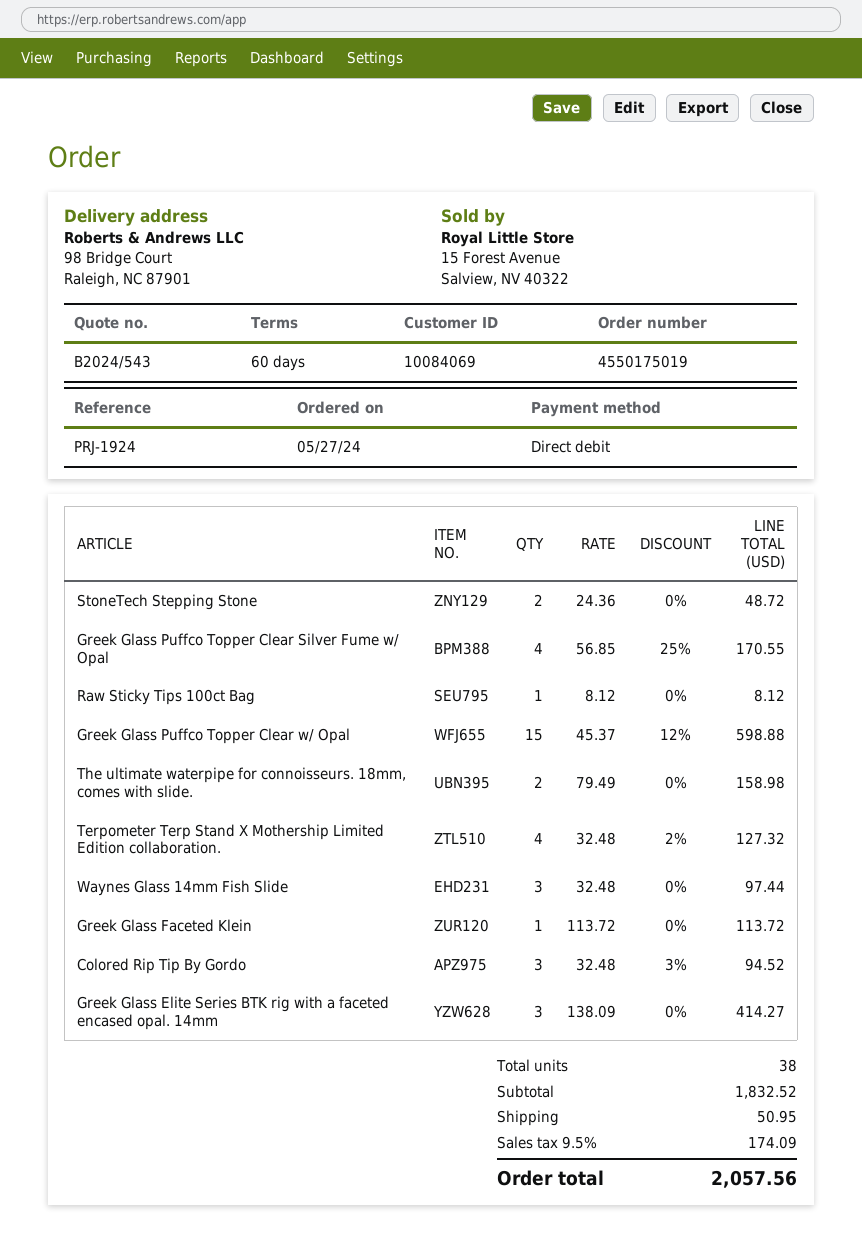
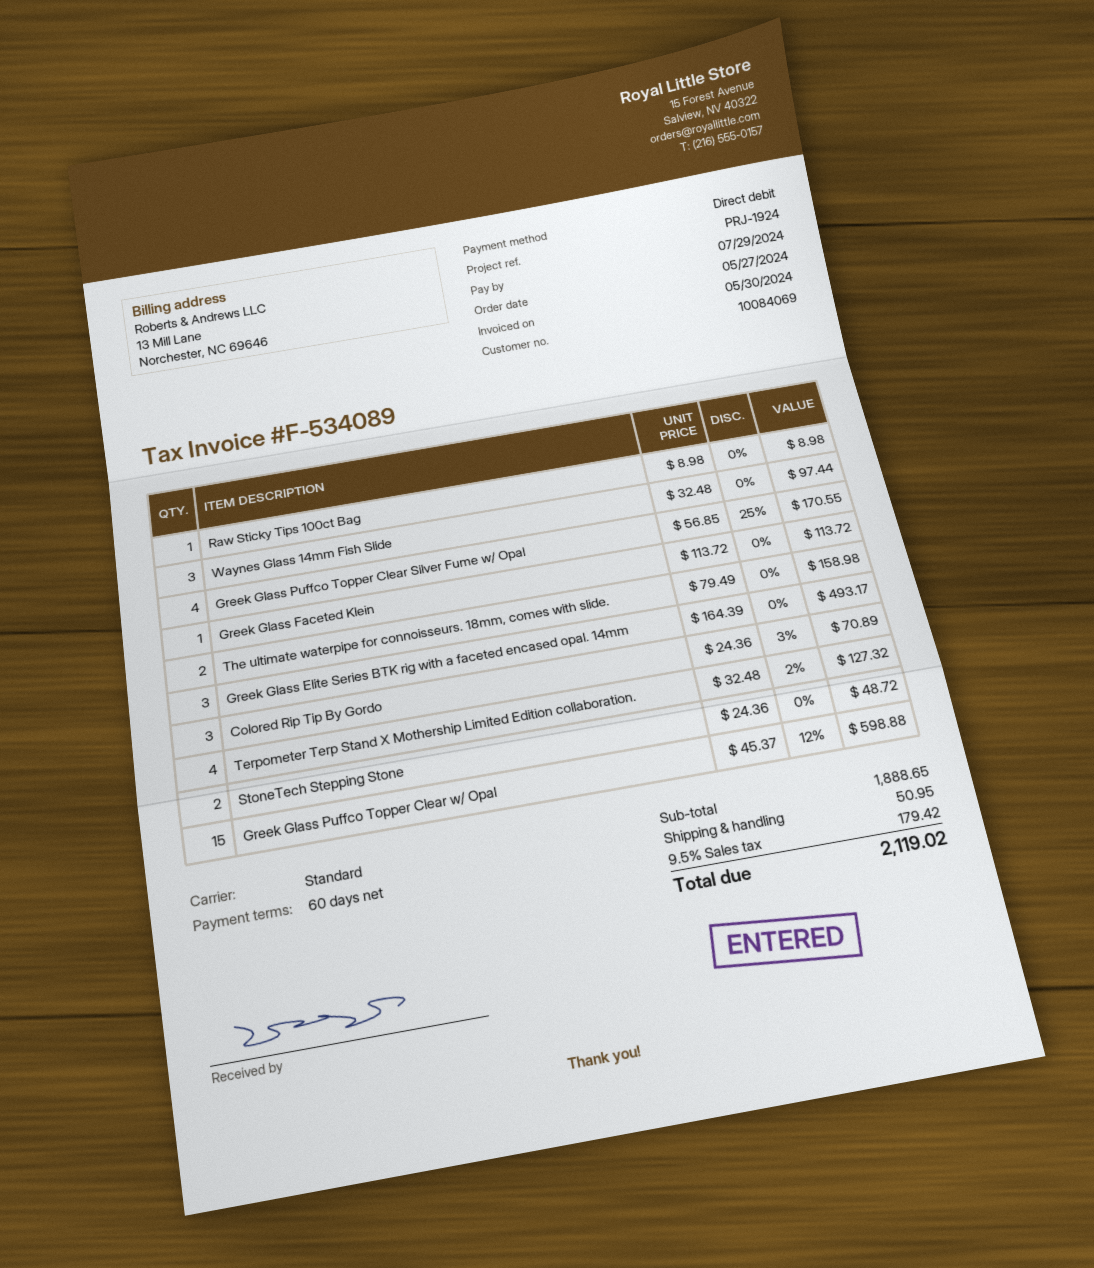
Raw Sticky Tips 100ct Bag: 1 x 8.12 = 8.12 -> 1 x 8.98 = 8.98
Colored Rip Tip By Gordo: 3 x 32.48 - 3% = 94.52 -> 3 x 24.36 - 3% = 70.89
Greek Glass Elite Series BTK rig with a faceted encased opal. 14mm: 3 x 138.09 = 414.27 -> 3 x 164.39 = 493.17
subtotal: 1832.52 -> 1888.65
tax: 9.5% = 174.09 -> 9.5% = 179.42
total: 2057.56 -> 2119.02

